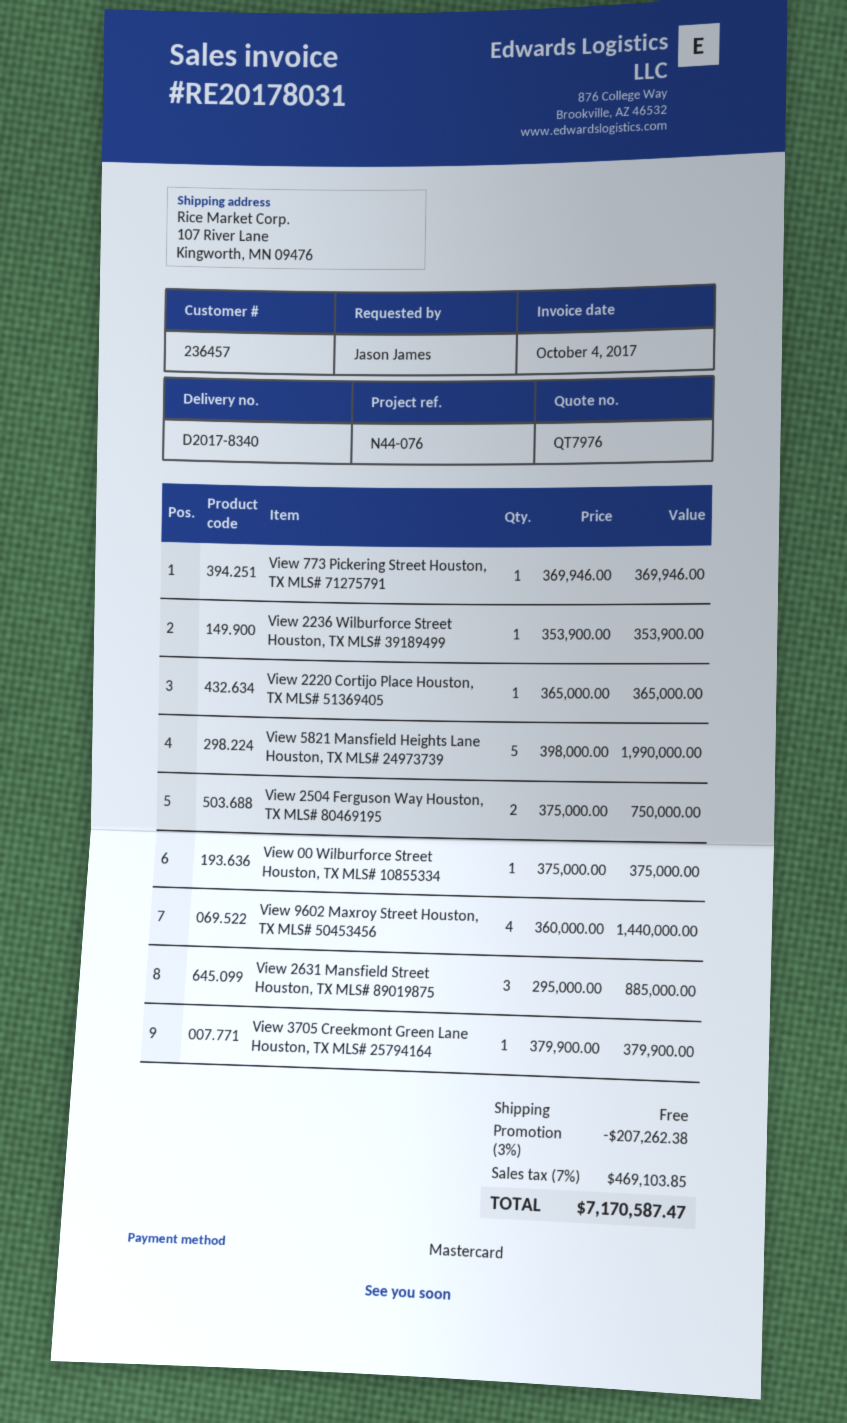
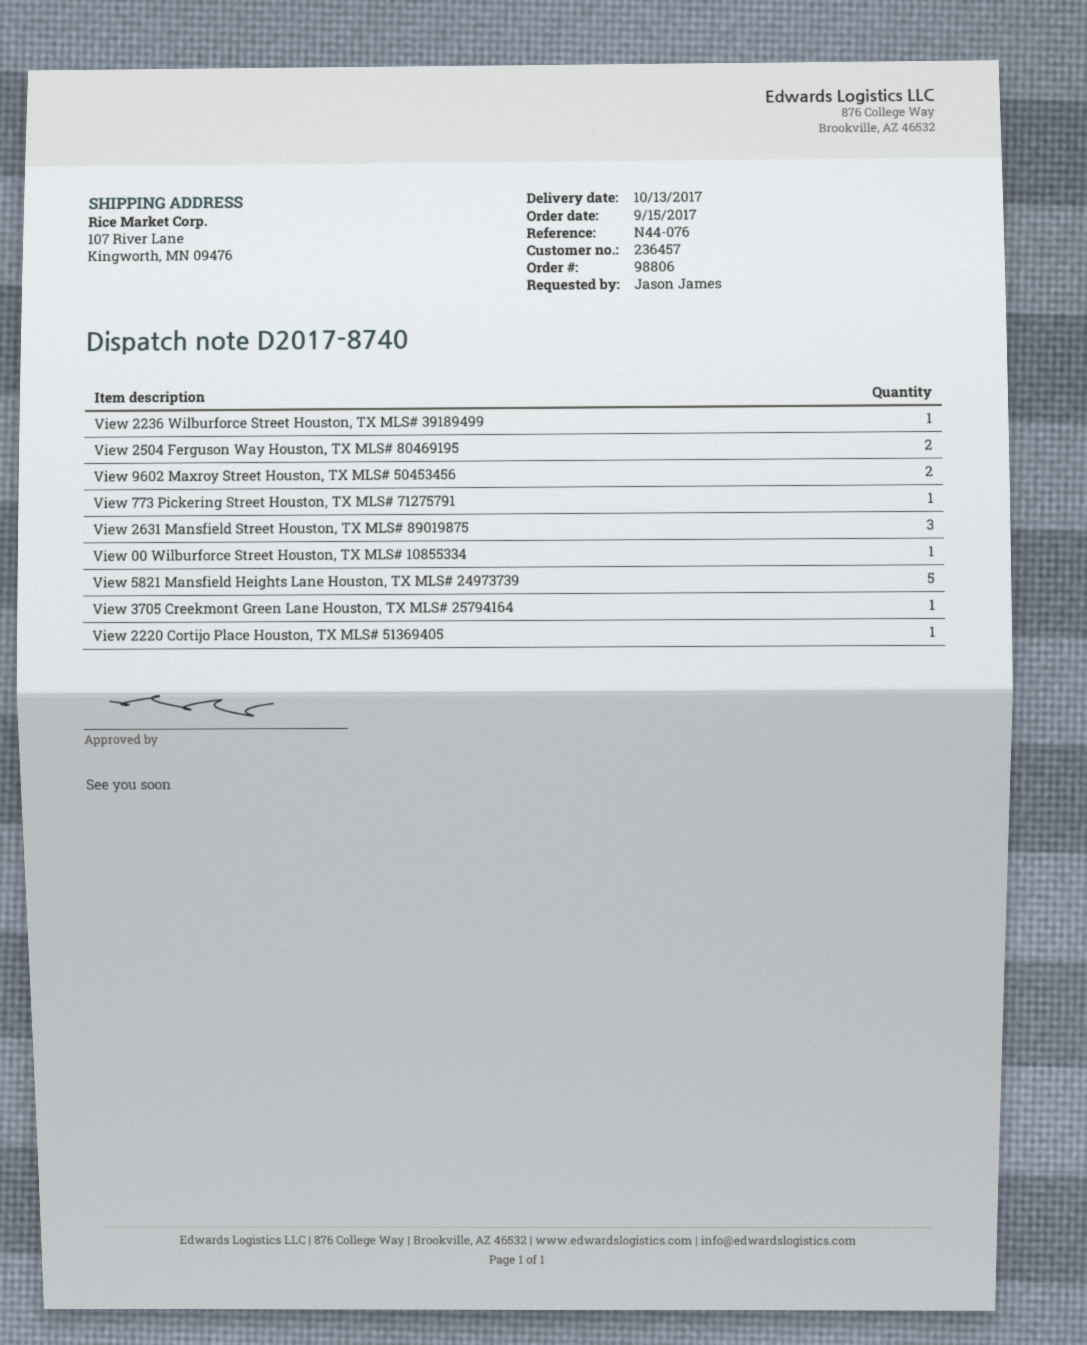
delivery note number: D2017-8340 -> D2017-8740
View 9602 Maxroy Street Houston, TX MLS# 50453456: 4 -> 2

